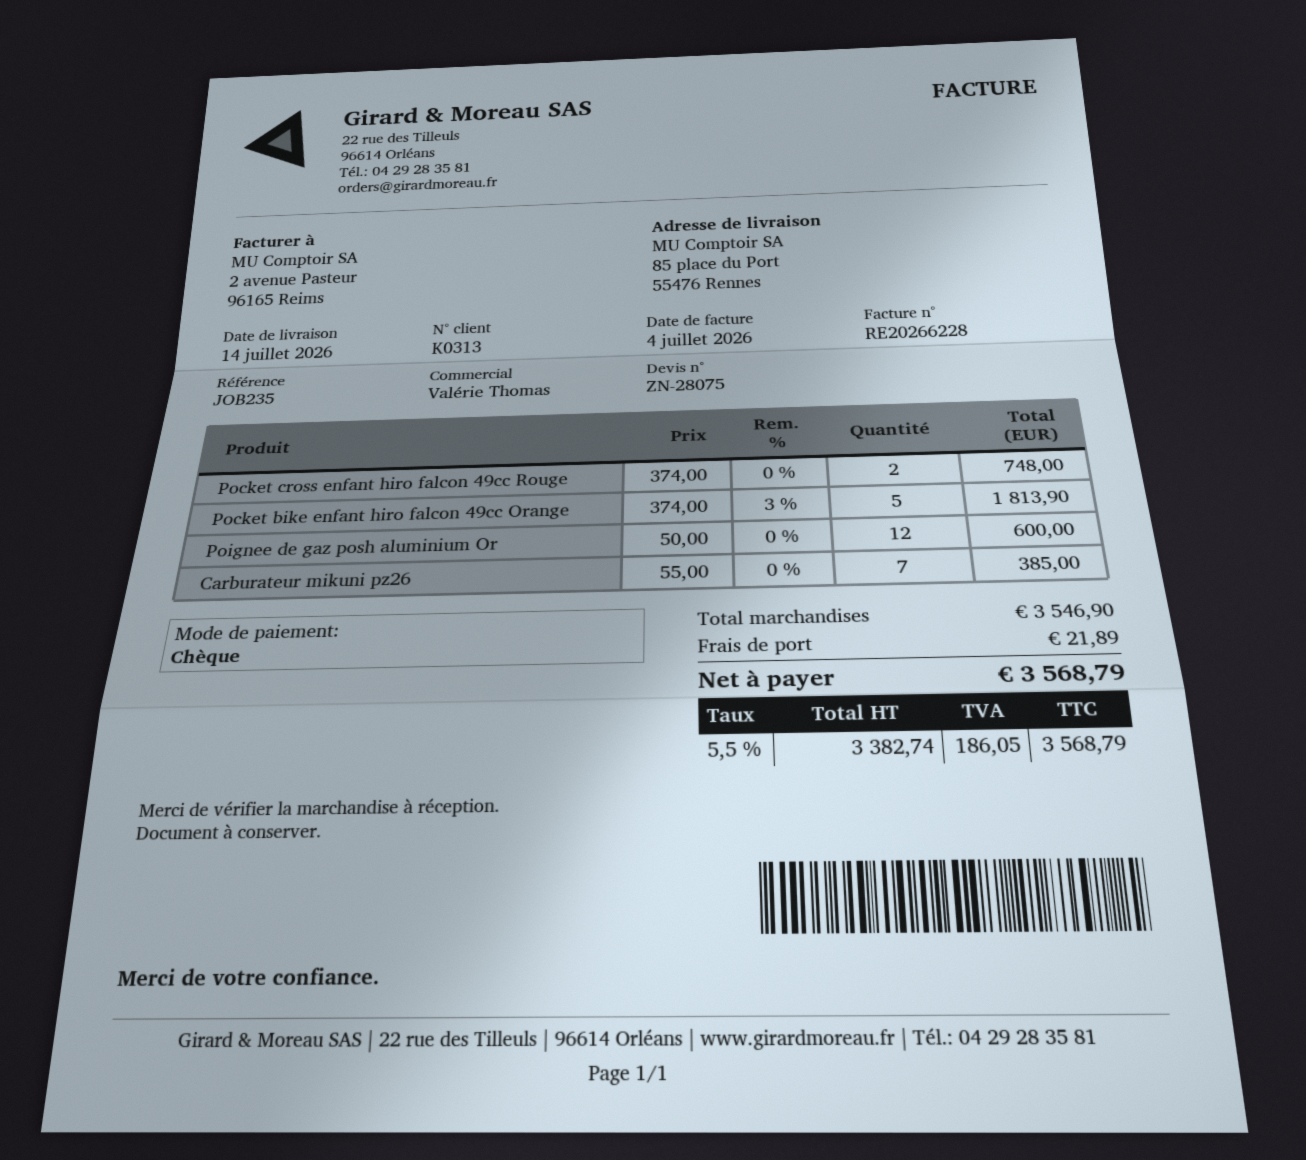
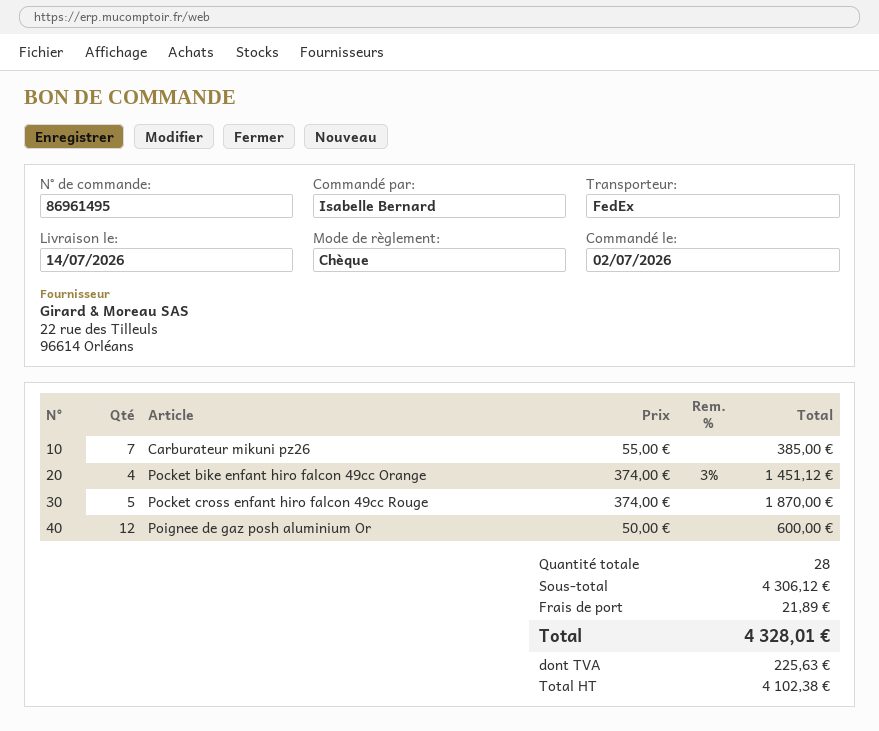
Pocket cross enfant hiro falcon 49cc Rouge: 2 x 374.00 = 748.00 -> 5 x 374.00 = 1870.00
Pocket bike enfant hiro falcon 49cc Orange: 5 x 374.00 - 3% = 1813.90 -> 4 x 374.00 - 3% = 1451.12
subtotal: 3546.90 -> 4306.12
net: 3382.74 -> 4102.38
tax: 186.05 -> 225.63
total: 3568.79 -> 4328.01

